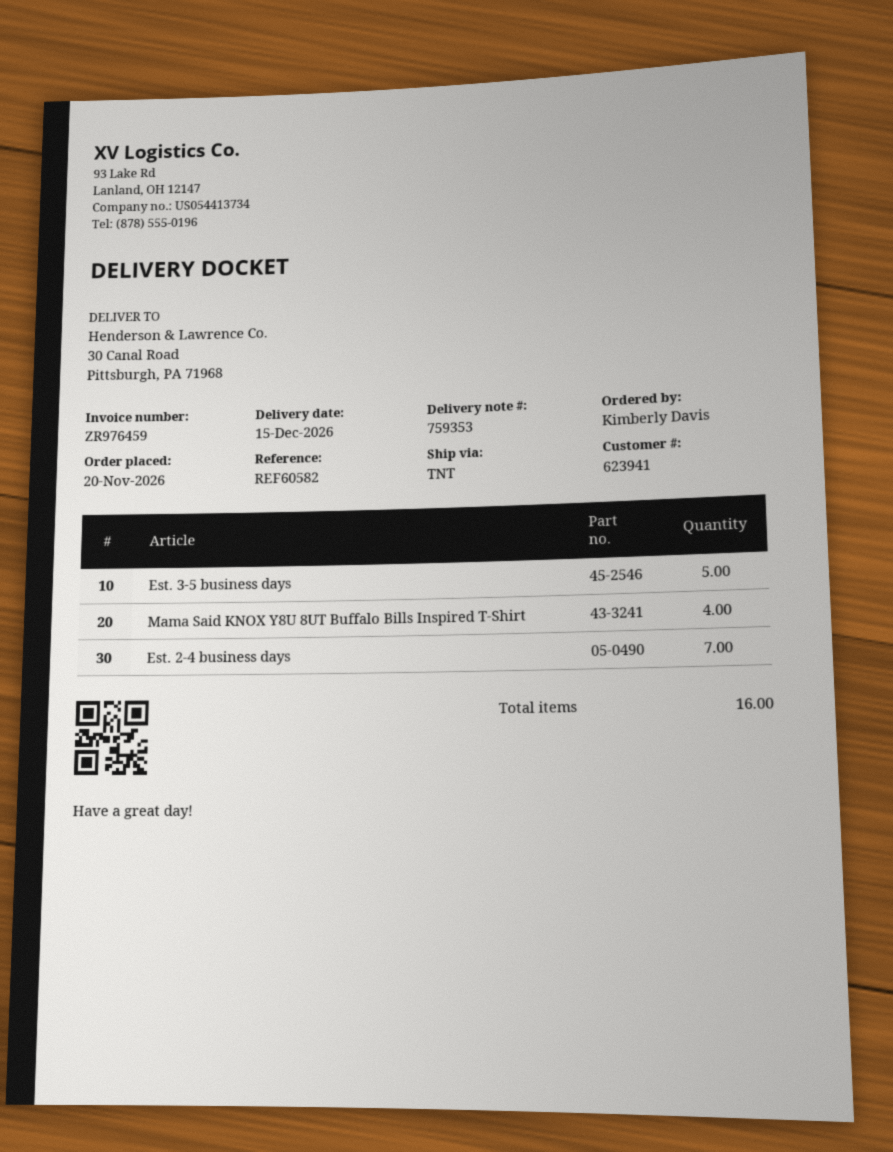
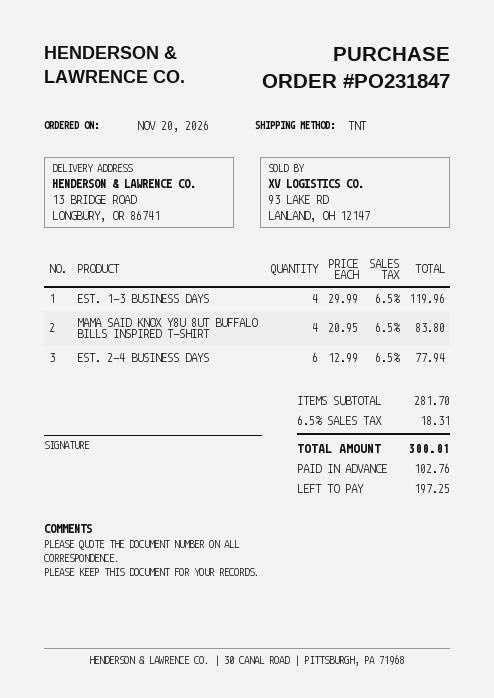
ship to: 30 Canal Road, Pittsburgh, PA 71968 -> 13 BRIDGE ROAD, LONGBURY, OR 86741
Est. 3-5 business days: 5 -> none
Est. 2-4 business days: 7 -> 6
EST. 1-3 BUSINESS DAYS: none -> 4

